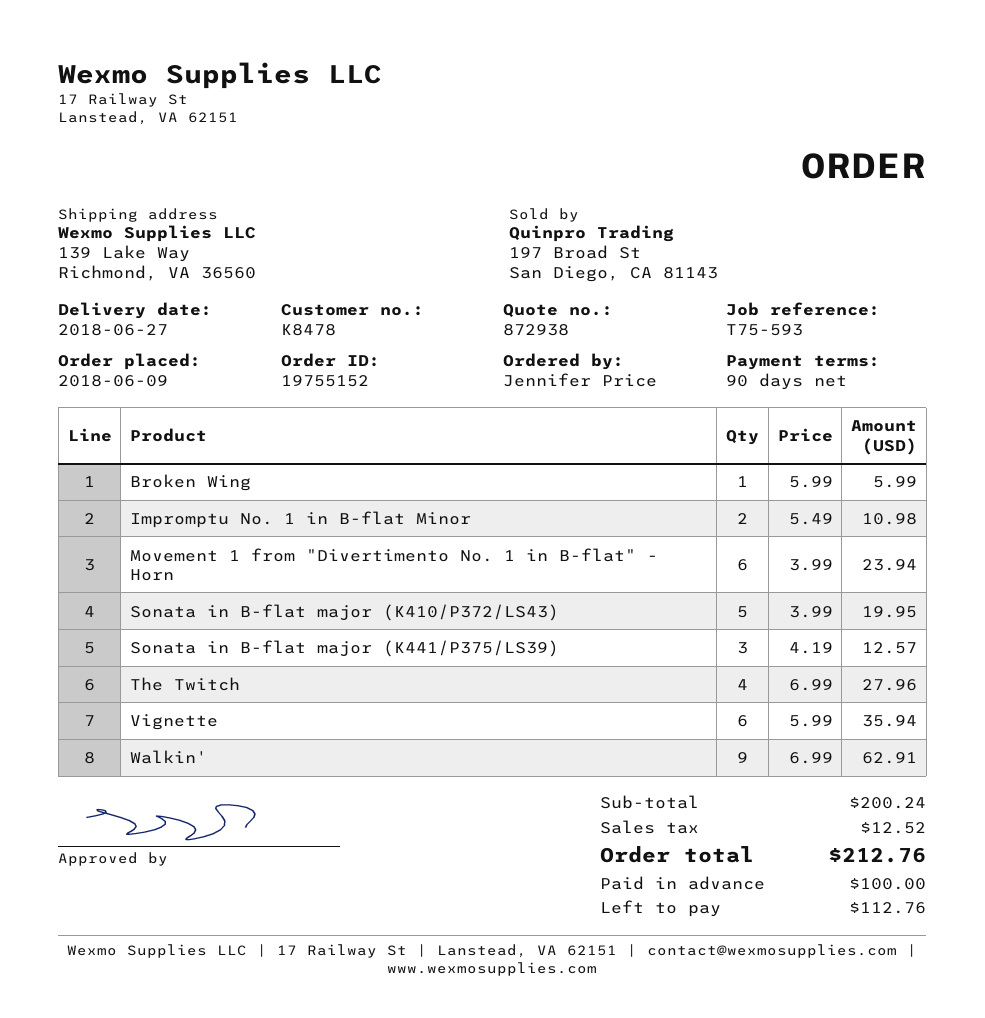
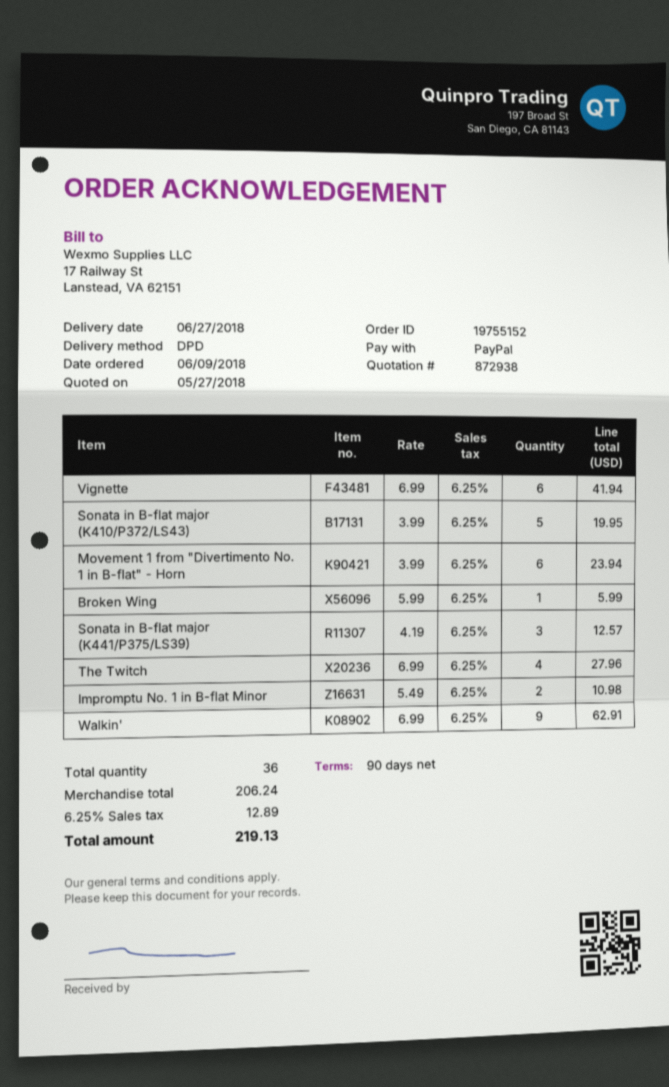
Vignette: 6 x 5.99 = 35.94 -> 6 x 6.99 = 41.94
subtotal: 200.24 -> 206.24
tax: 12.52 -> 12.89
total: 212.76 -> 219.13

